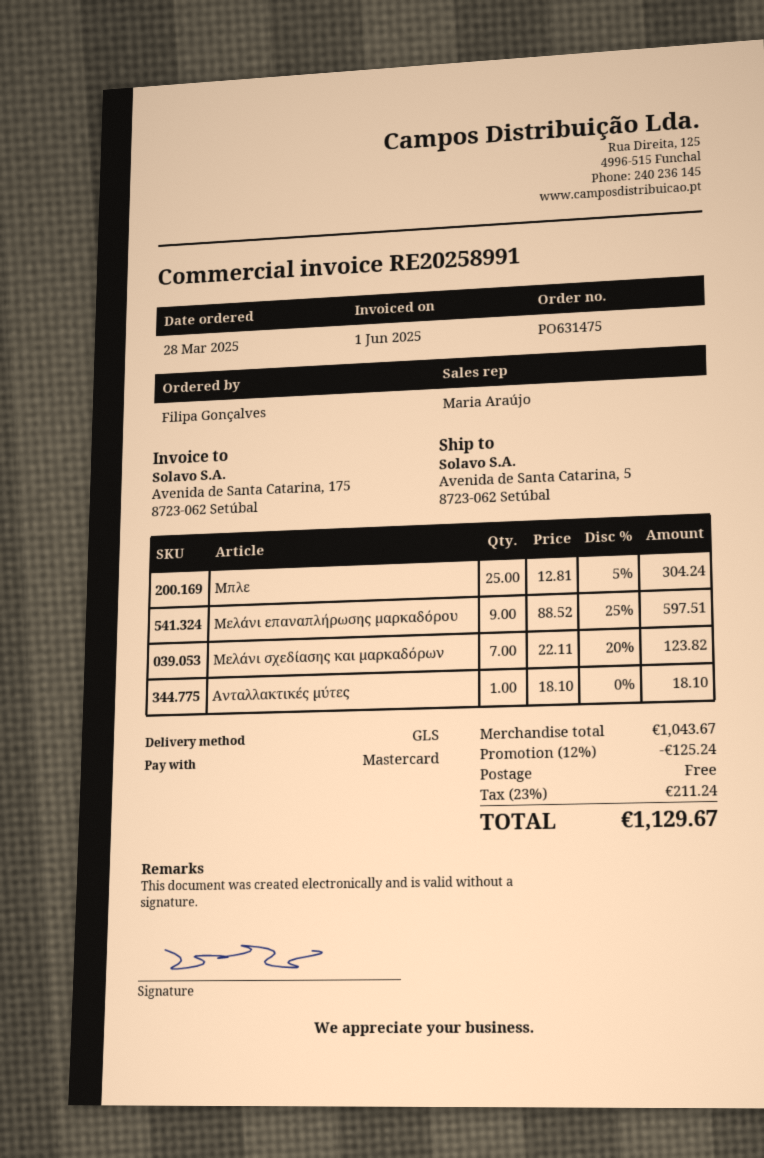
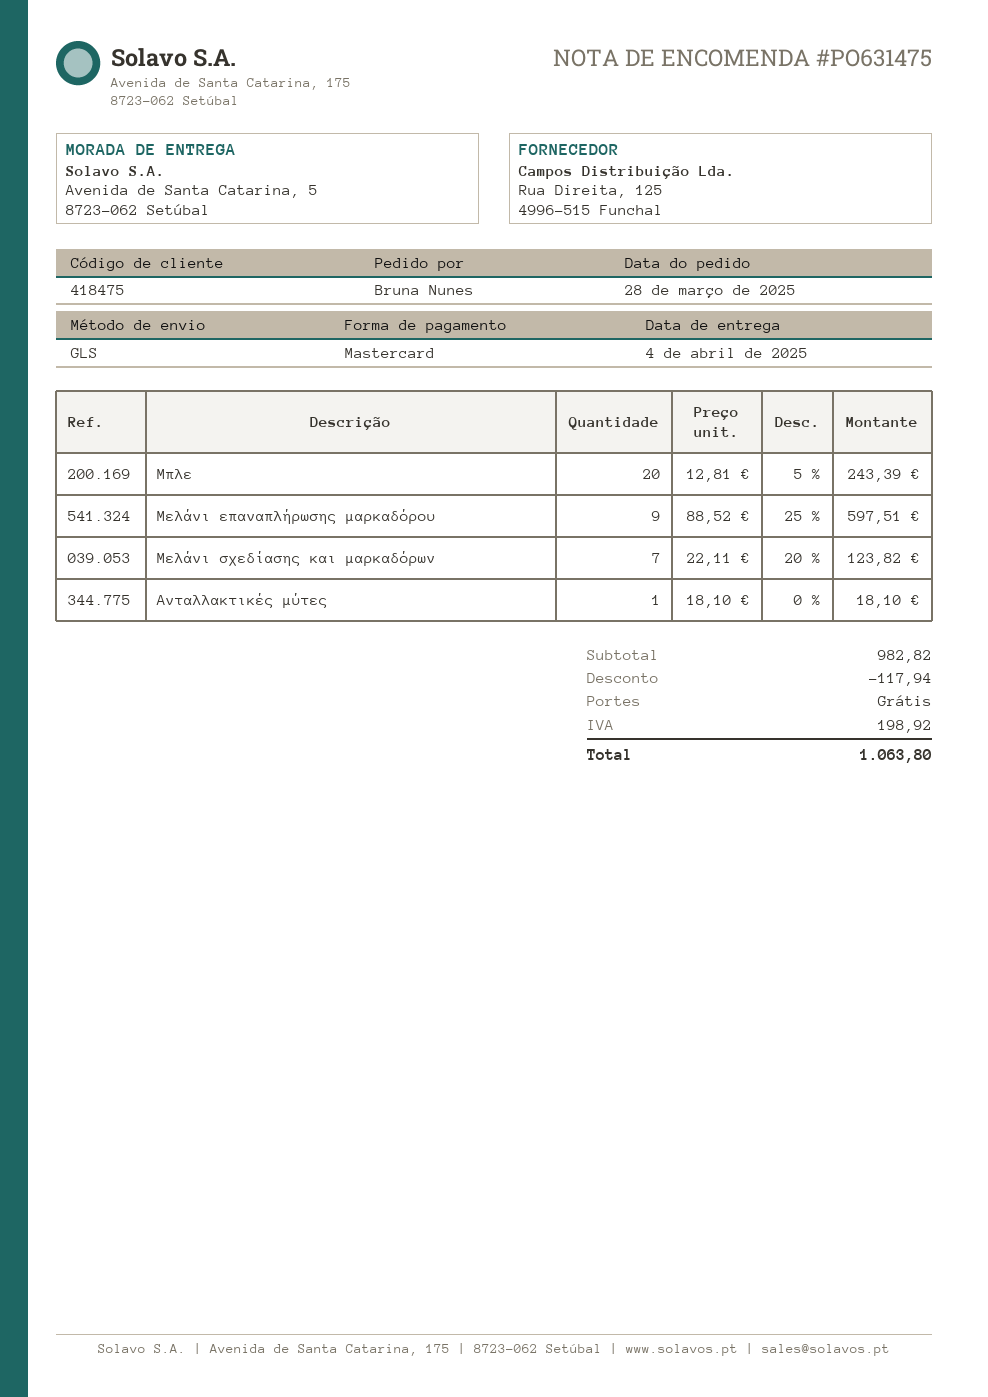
ordered by: Filipa Gonçalves -> Bruna Nunes
Μπλε: 25 x 12.81 - 5% = 304.24 -> 20 x 12.81 - 5% = 243.39
subtotal: 1043.67 -> 982.82
discount: 125.24 -> 117.94
tax: 211.24 -> 198.92
total: 1129.67 -> 1063.80

